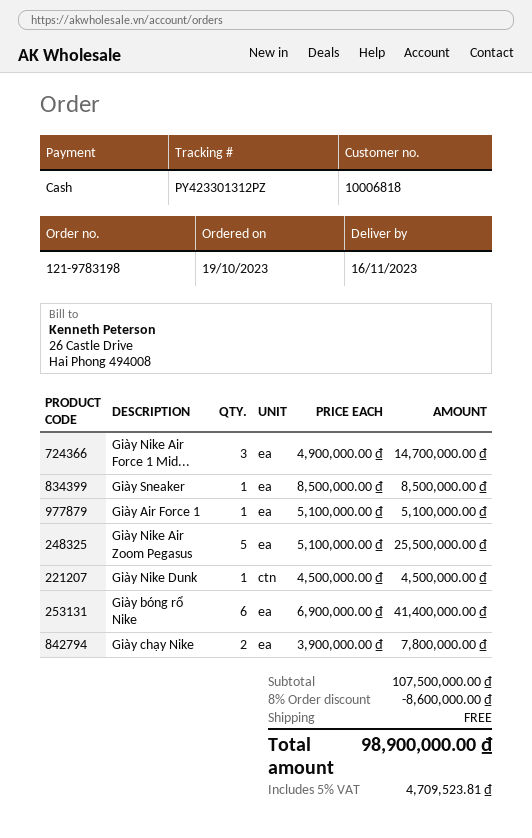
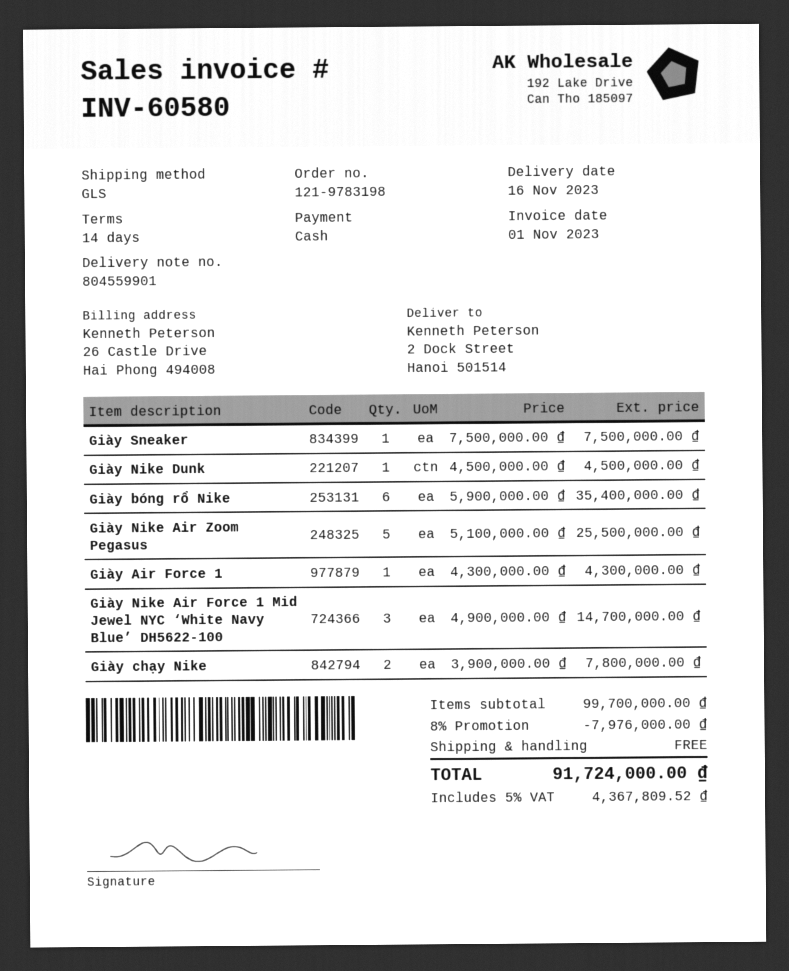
Giày Sneaker: 1 x 8500000.00 = 8500000.00 -> 1 x 7500000.00 = 7500000.00
Giày Air Force 1: 1 x 5100000.00 = 5100000.00 -> 1 x 4300000.00 = 4300000.00
Giày bóng rổ Nike: 6 x 6900000.00 = 41400000.00 -> 6 x 5900000.00 = 35400000.00
subtotal: 107500000.00 -> 99700000.00
discount: 8% = 8600000.00 -> 8% = 7976000.00
tax: 5% = 4709523.81 -> 5% = 4367809.52
total: 98900000.00 -> 91724000.00

